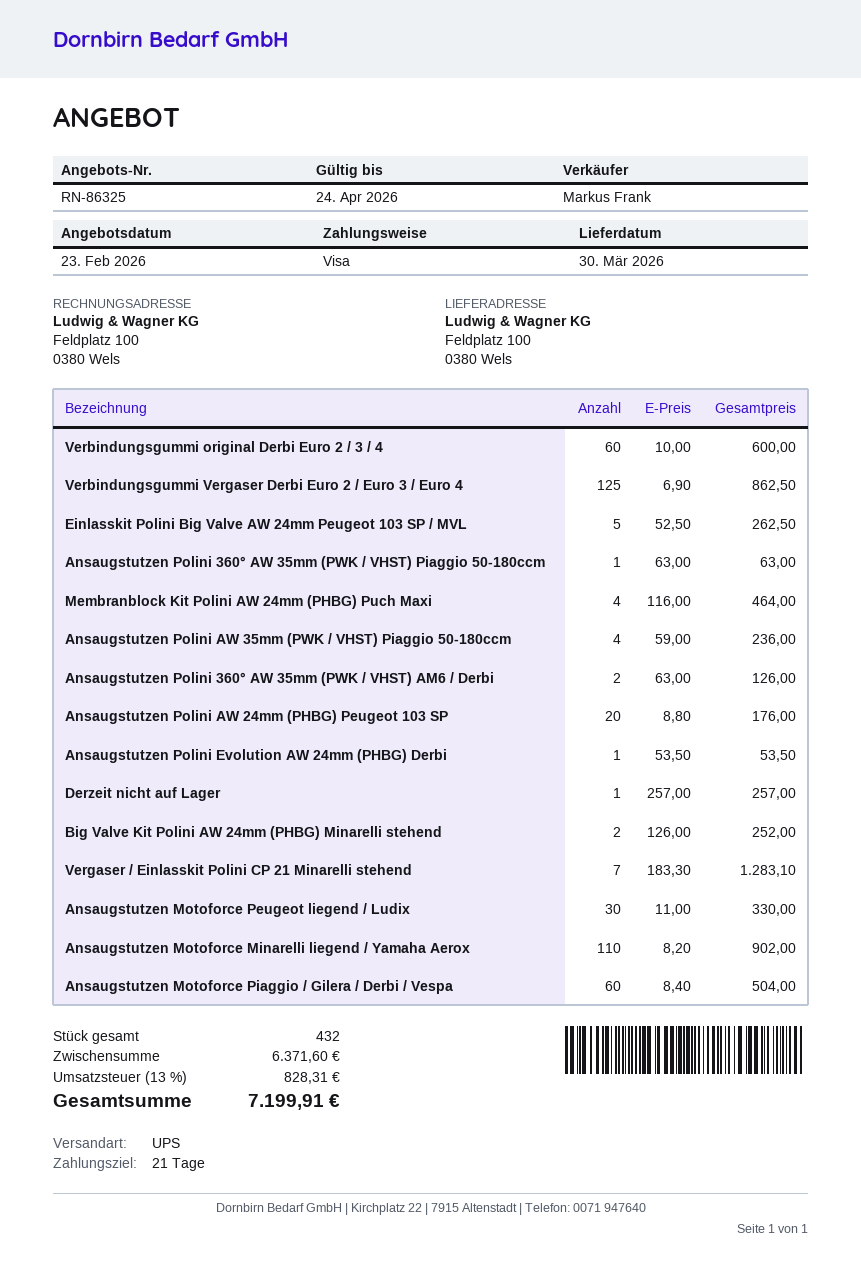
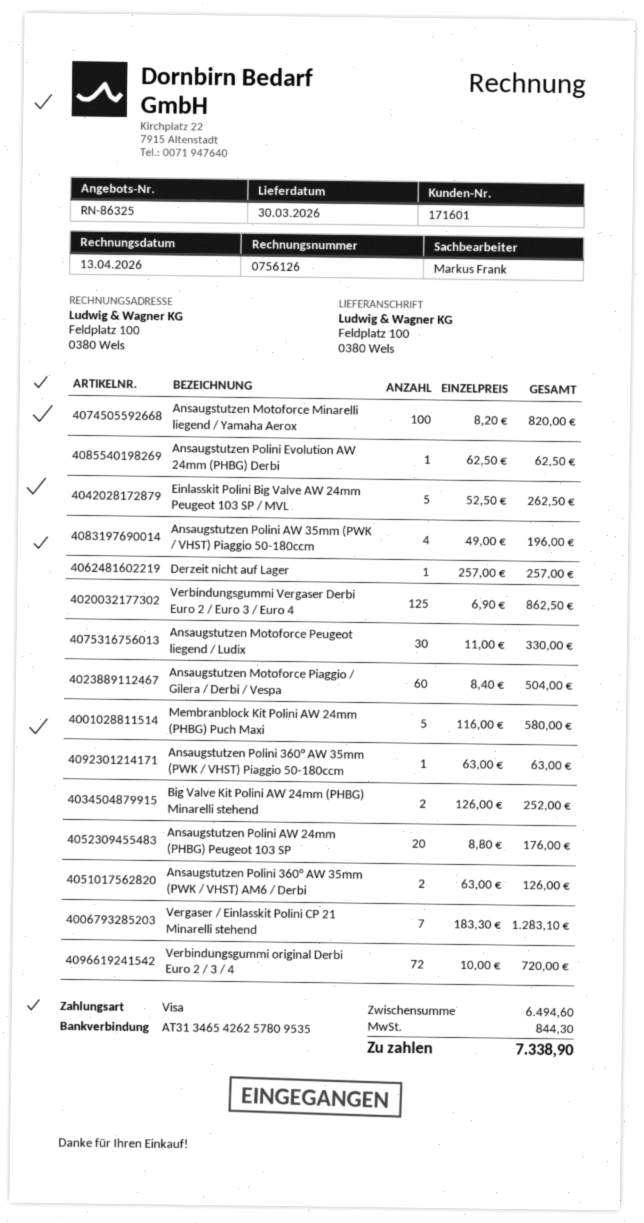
Verbindungsgummi original Derbi Euro 2 / 3 / 4: 60 x 10.00 = 600.00 -> 72 x 10.00 = 720.00
Membranblock Kit Polini AW 24mm (PHBG) Puch Maxi: 4 x 116.00 = 464.00 -> 5 x 116.00 = 580.00
Ansaugstutzen Polini AW 35mm (PWK / VHST) Piaggio 50-180ccm: 4 x 59.00 = 236.00 -> 4 x 49.00 = 196.00
Ansaugstutzen Polini Evolution AW 24mm (PHBG) Derbi: 1 x 53.50 = 53.50 -> 1 x 62.50 = 62.50
Ansaugstutzen Motoforce Minarelli liegend / Yamaha Aerox: 110 x 8.20 = 902.00 -> 100 x 8.20 = 820.00
subtotal: 6371.60 -> 6494.60
tax: 828.31 -> 844.30
total: 7199.91 -> 7338.90

